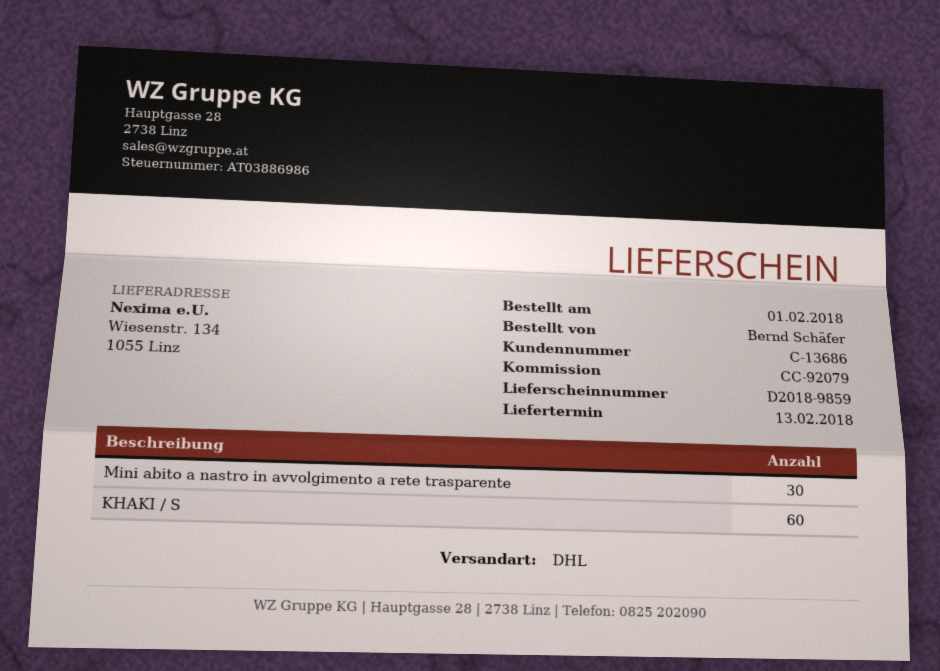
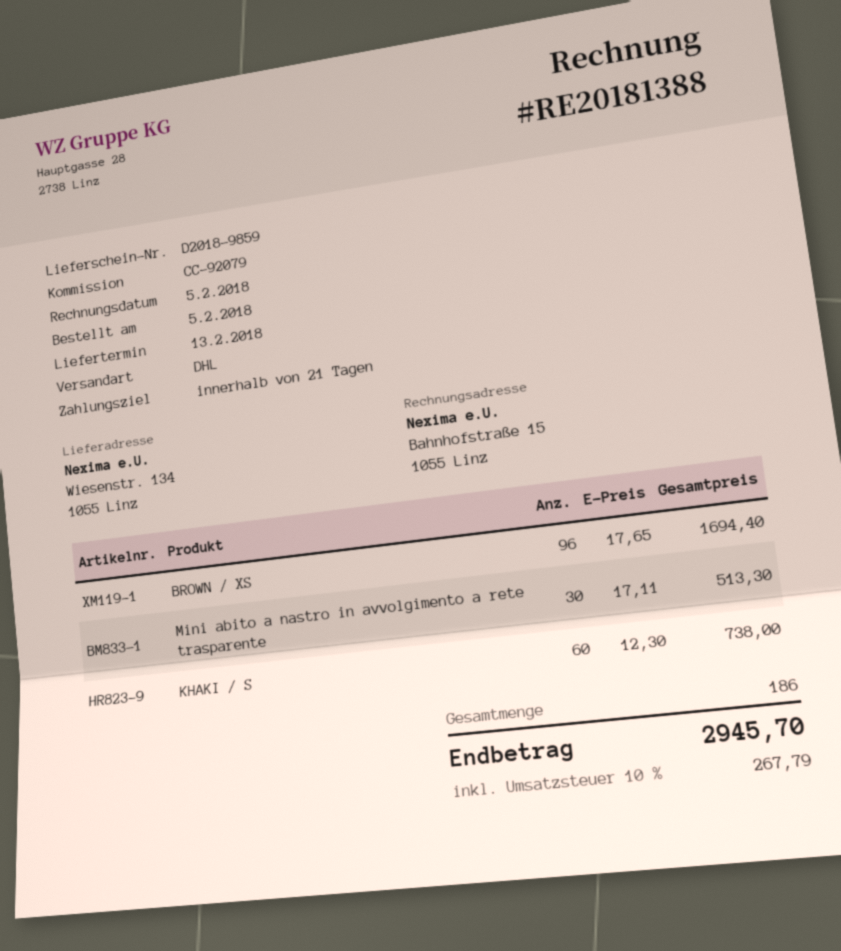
order date: 2018-02-01 -> 2018-02-05
BROWN / XS: none -> 96

